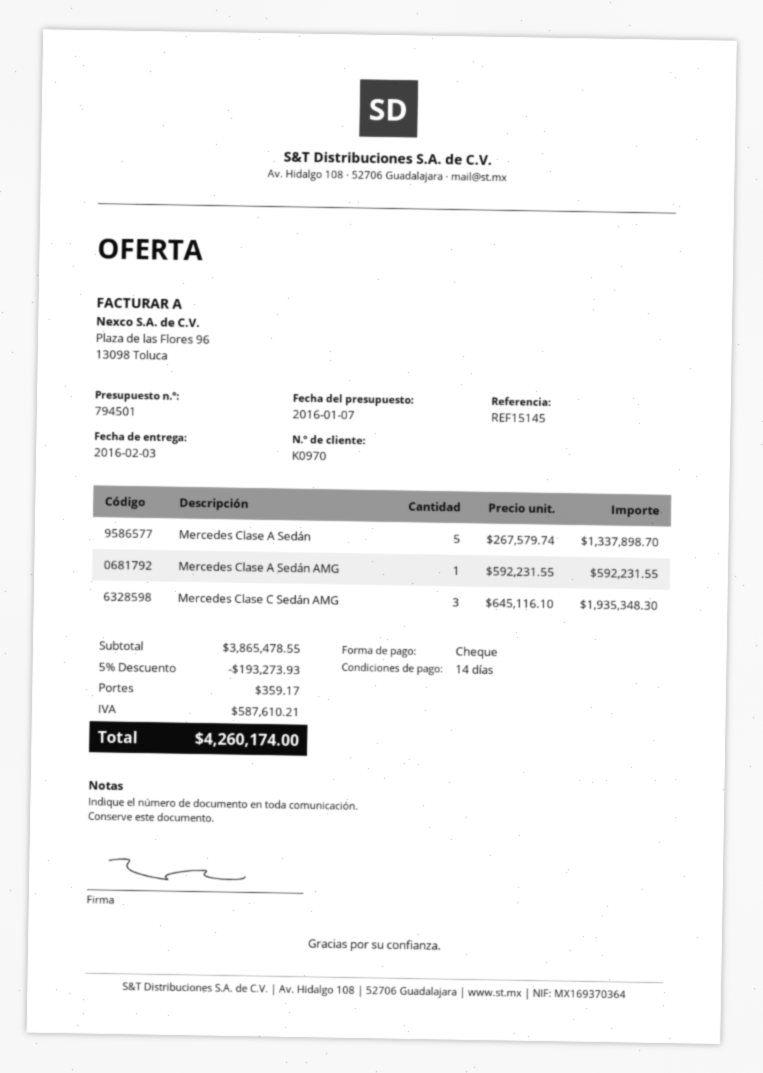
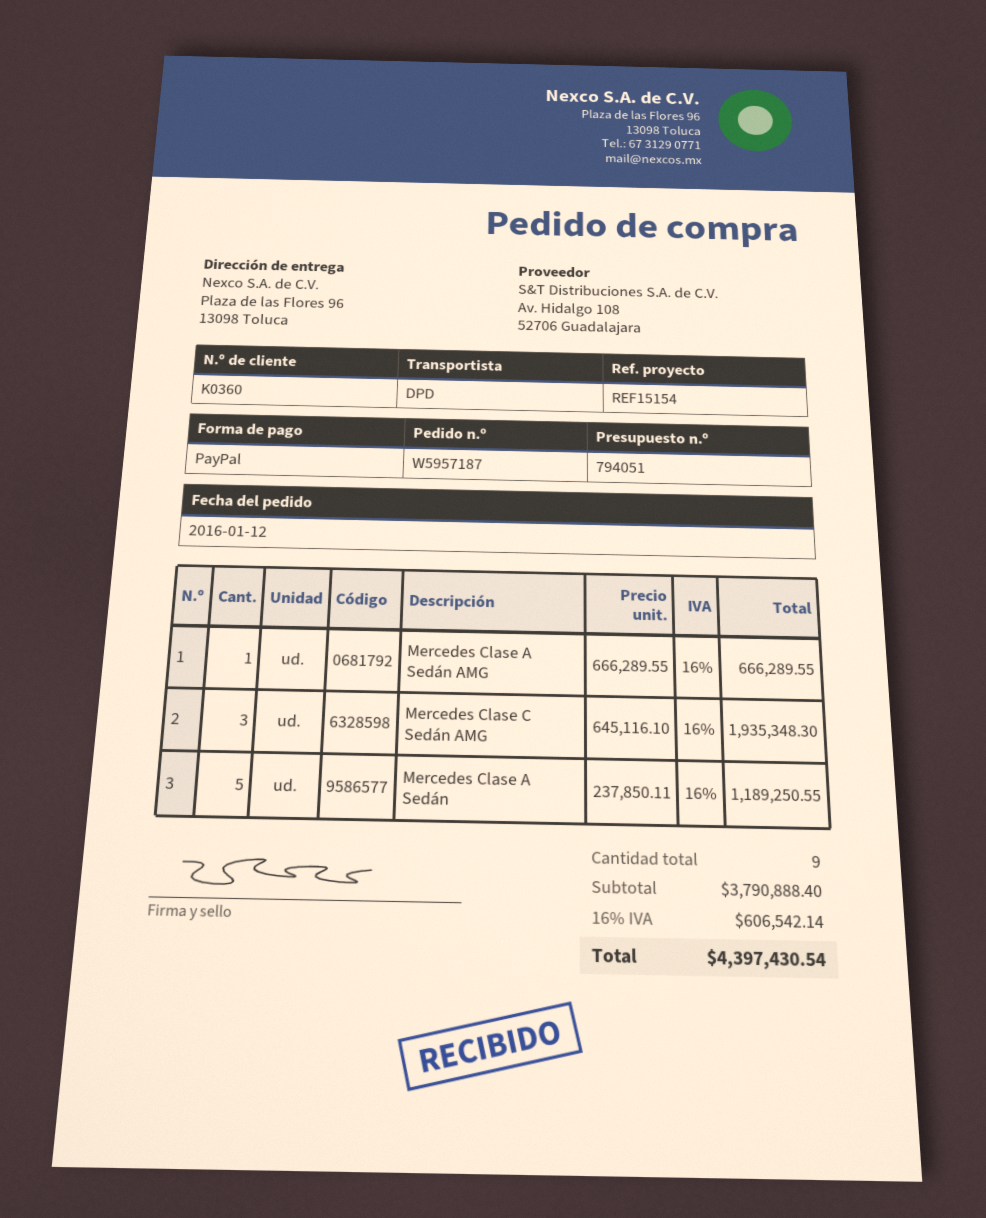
quote number: 794501 -> 794051
customer number: K0970 -> K0360
reference: REF15145 -> REF15154
payment method: cheque -> PayPal
Mercedes Clase A Sedán: 5 x 267579.74 = 1337898.70 -> 5 x 237850.11 = 1189250.55
Mercedes Clase A Sedán AMG: 1 x 592231.55 = 592231.55 -> 1 x 666289.55 = 666289.55
subtotal: 3865478.55 -> 3790888.40
discount: 5% = 193273.93 -> none
shipping: 359.17 -> none
tax: 587610.21 -> 606542.14
total: 4260174.00 -> 4397430.54

